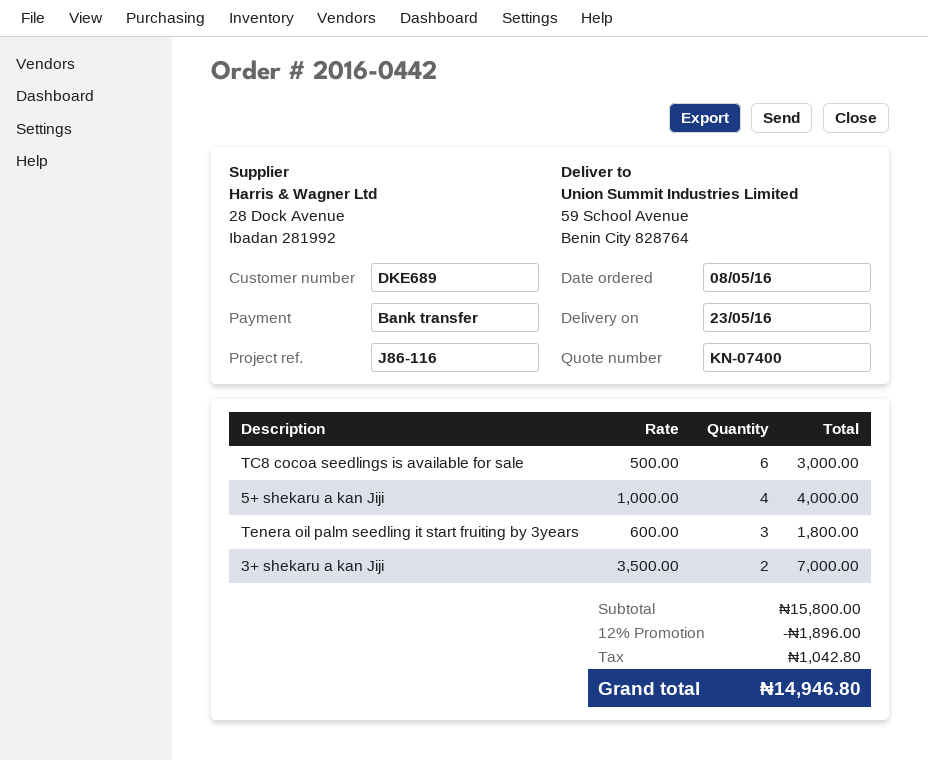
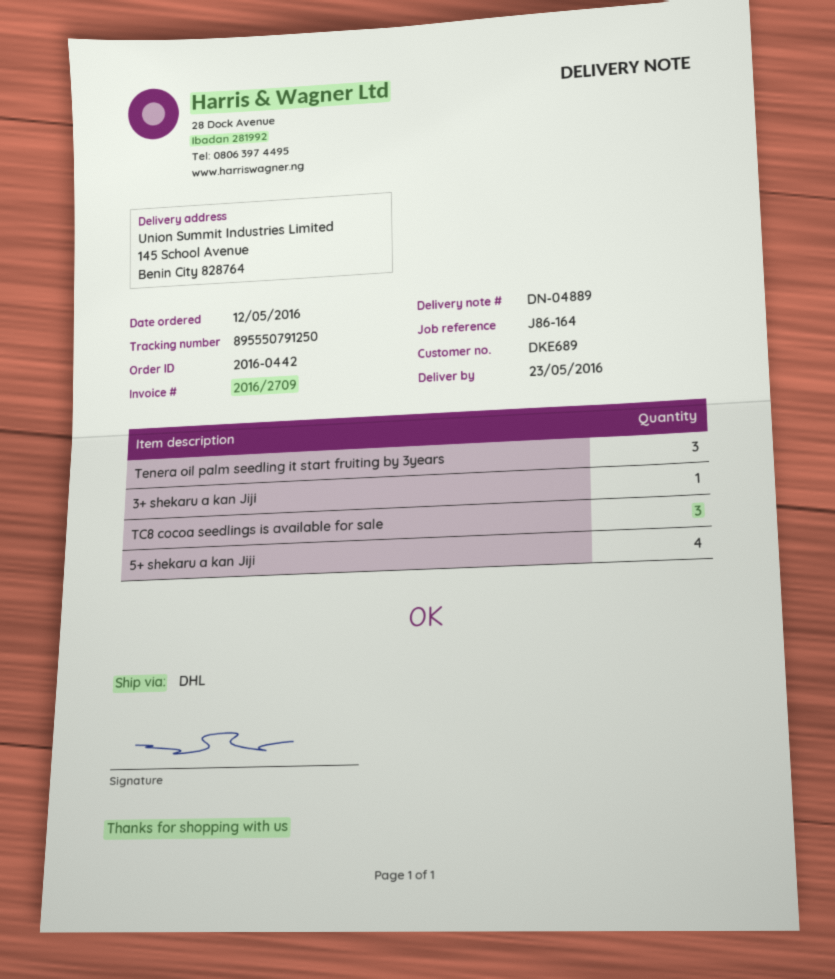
order date: 2016-05-08 -> 2016-05-12
reference: J86-116 -> J86-164
ship to: 59 School Avenue, Benin City 828764 -> 145 School Avenue, Benin City 828764
TC8 cocoa seedlings is available for sale: 6 -> 3
3+ shekaru a kan Jiji: 2 -> 1

